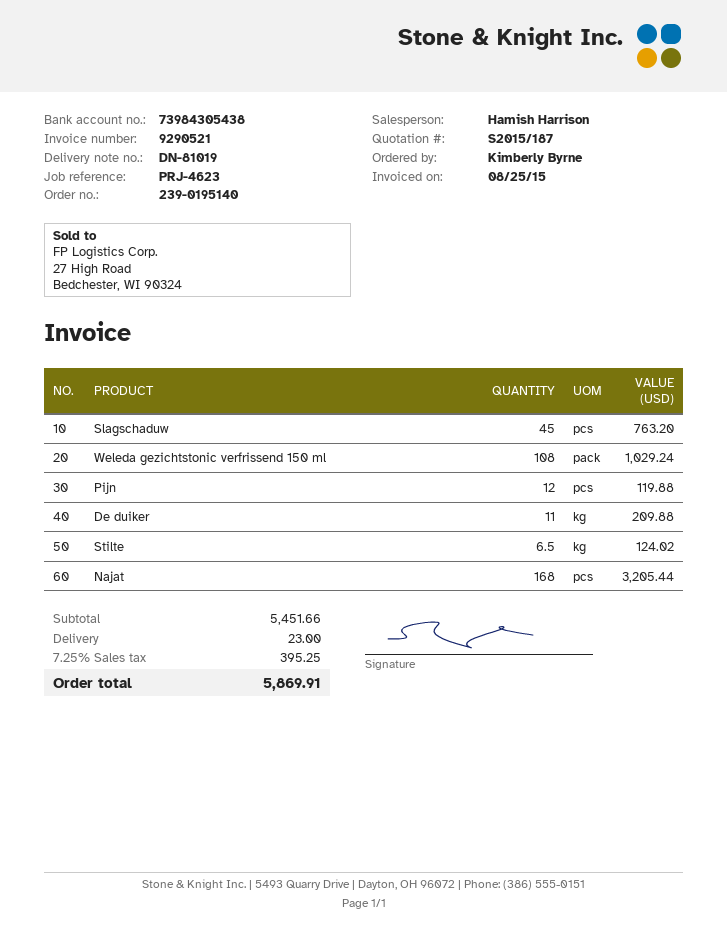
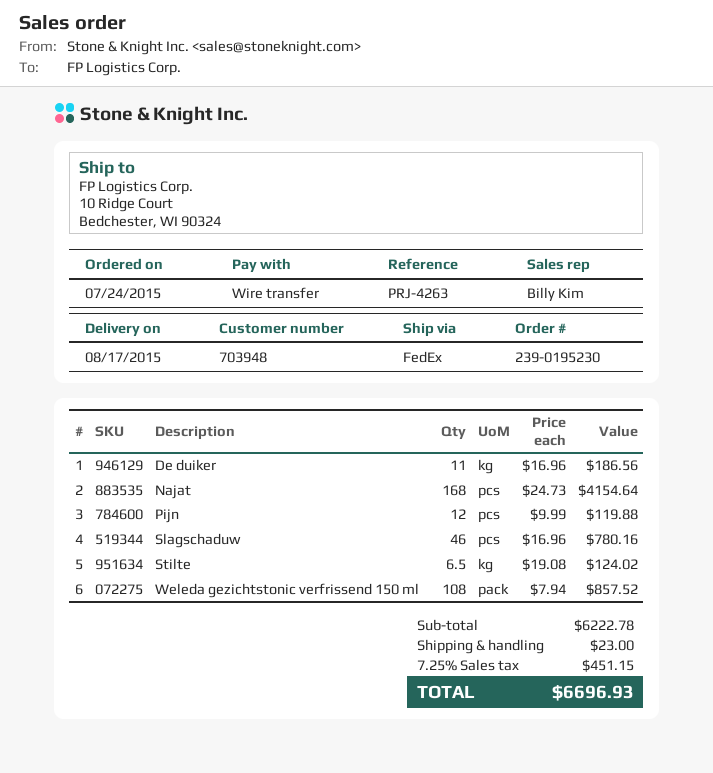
order number: 239-0195140 -> 239-0195230
reference: PRJ-4623 -> PRJ-4263
sales rep: Hamish Harrison -> Billy Kim
Slagschaduw: 45 for 763.20 -> 46 for 780.16
Weleda gezichtstonic verfrissend 150 ml: 108 for 1029.24 -> 108 for 857.52
De duiker: 11 for 209.88 -> 11 for 186.56
Najat: 168 for 3205.44 -> 168 for 4154.64
subtotal: 5451.66 -> 6222.78
tax: 7.25% = 395.25 -> 7.25% = 451.15
total: 5869.91 -> 6696.93

